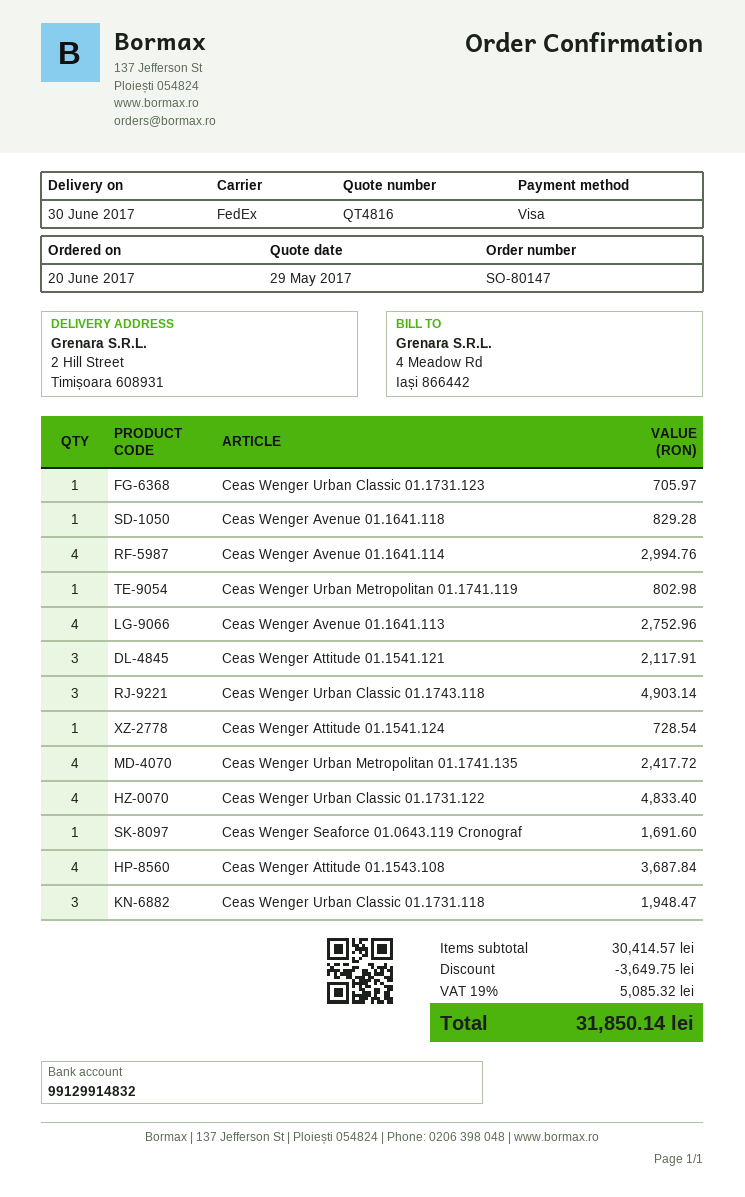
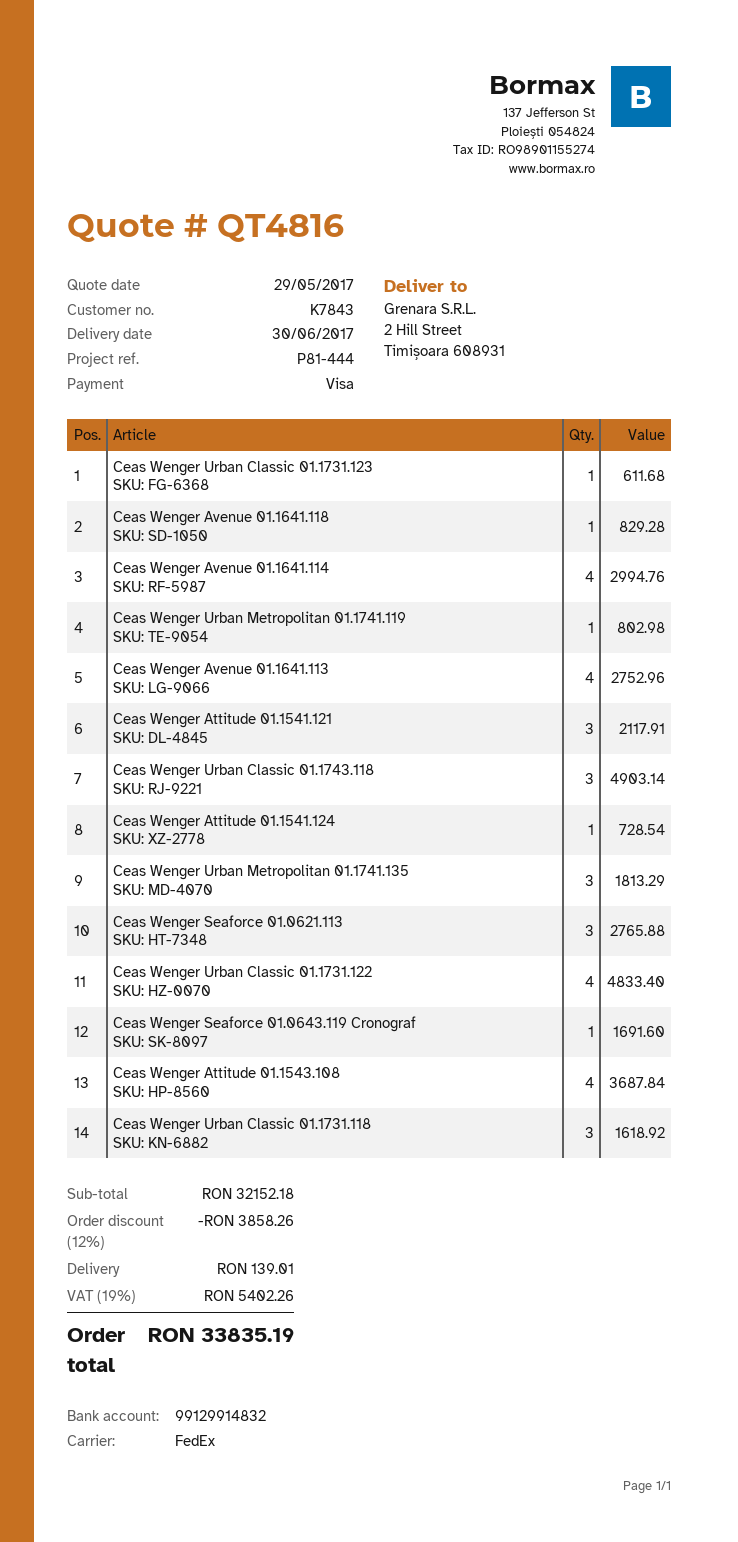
Ceas Wenger Urban Classic 01.1731.123: 1 for 705.97 -> 1 for 611.68
Ceas Wenger Urban Metropolitan 01.1741.135: 4 for 2417.72 -> 3 for 1813.29
Ceas Wenger Urban Classic 01.1731.118: 3 for 1948.47 -> 3 for 1618.92
Ceas Wenger Seaforce 01.0621.113: none -> 3 for 2765.88
subtotal: 30414.57 -> 32152.18
discount: 3649.75 -> 3858.26
shipping: none -> 139.01
tax: 19% = 5085.32 -> 19% = 5402.26
total: 31850.14 -> 33835.19

